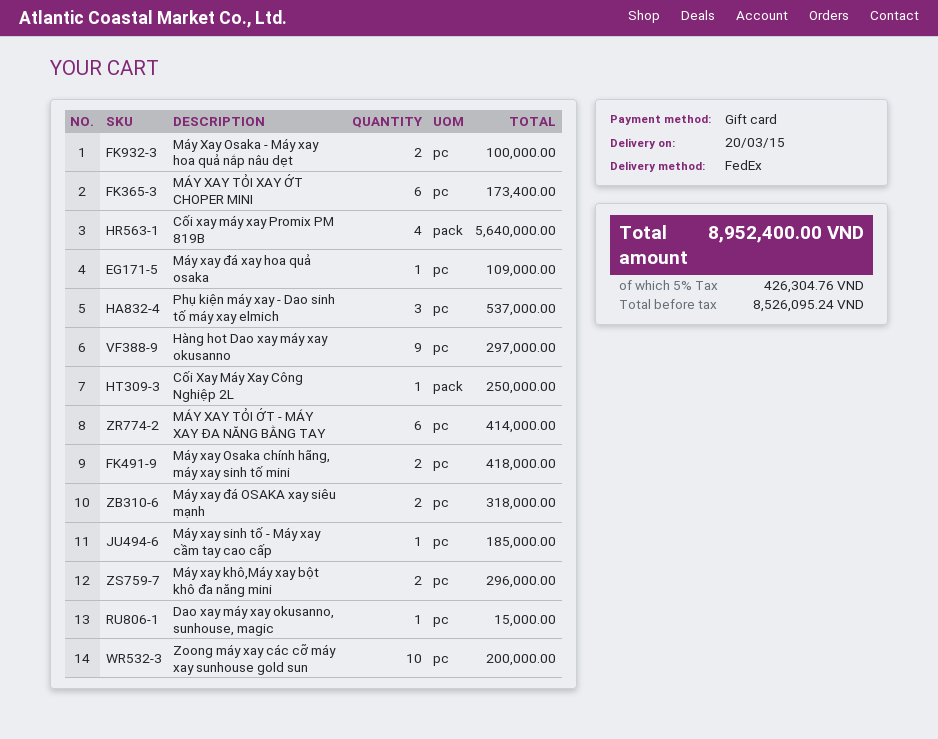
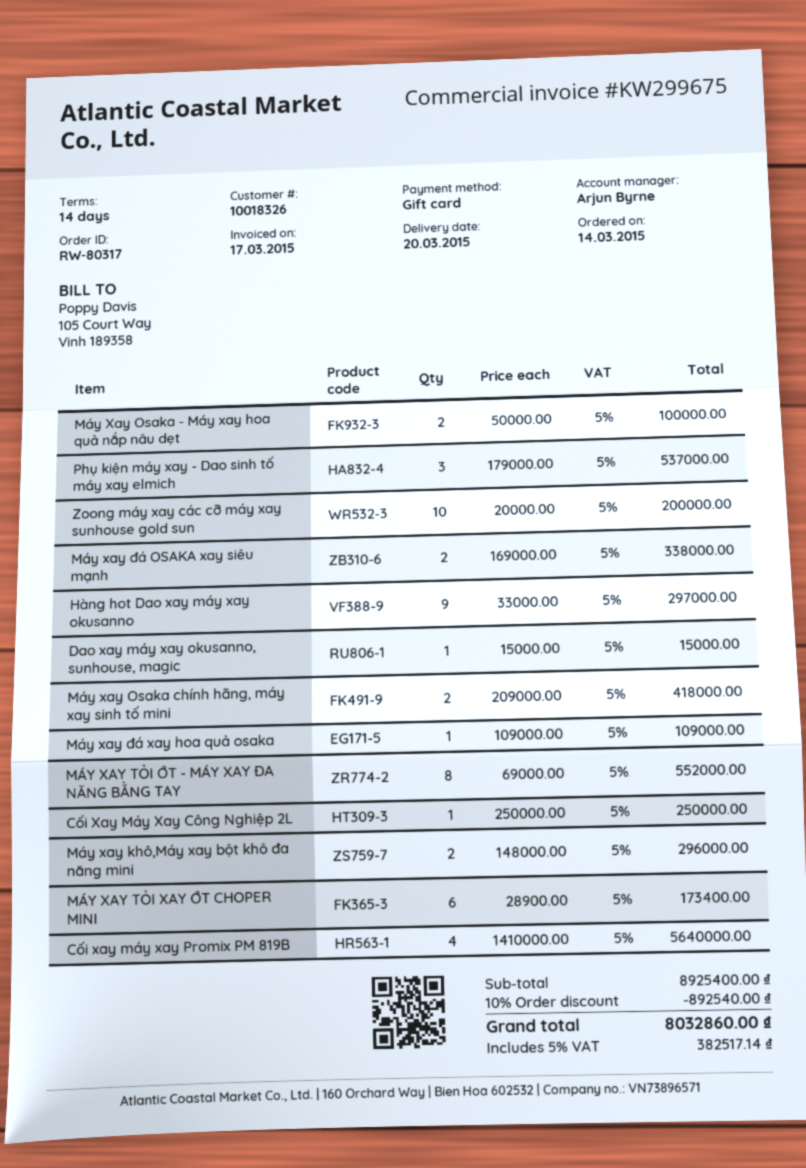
MÁY XAY TỎI ỚT - MÁY XAY ĐA NĂNG BẰNG TAY: 6 for 414000.00 -> 8 for 552000.00
Máy xay đá OSAKA xay siêu mạnh: 2 for 318000.00 -> 2 for 338000.00
Máy xay sinh tố - Máy xay cầm tay cao cấp: 1 for 185000.00 -> none
discount: none -> 10% = 892540.00
tax: 5% = 426304.76 -> 5% = 382517.14
total: 8952400.00 -> 8032860.00

